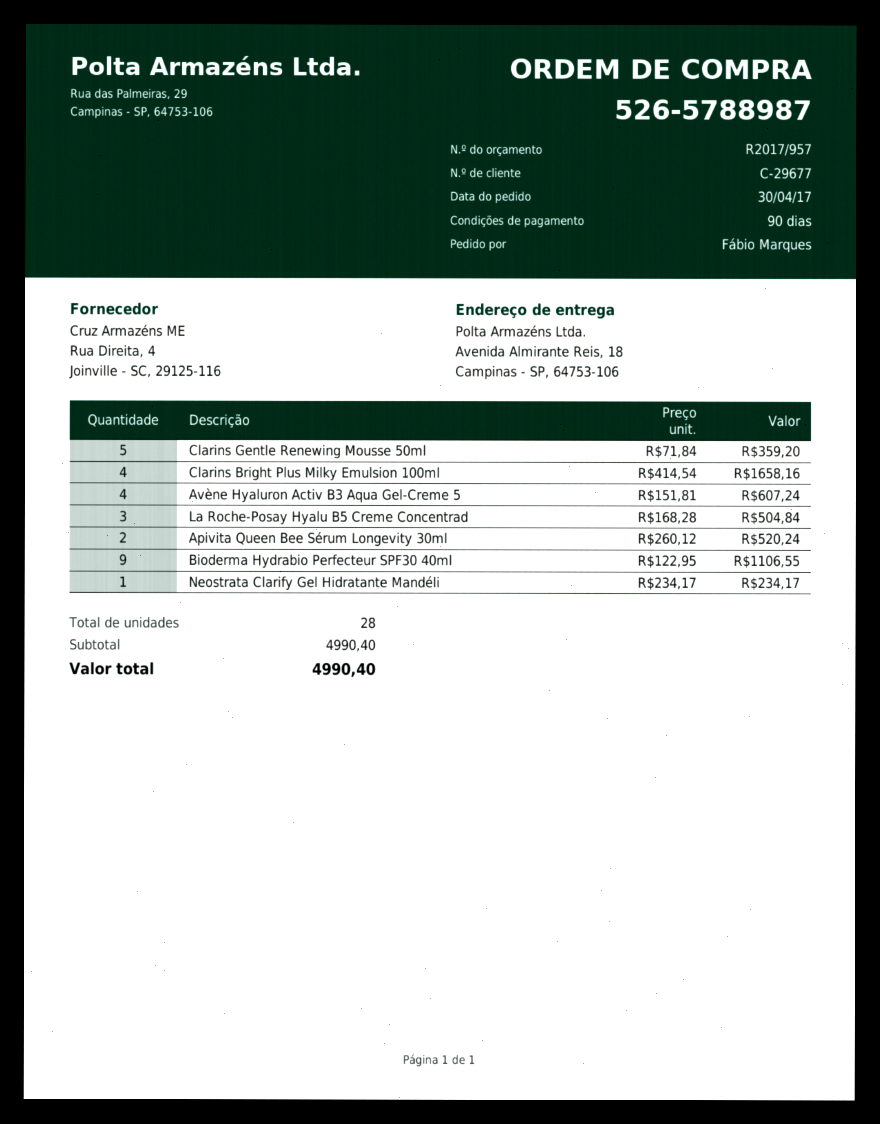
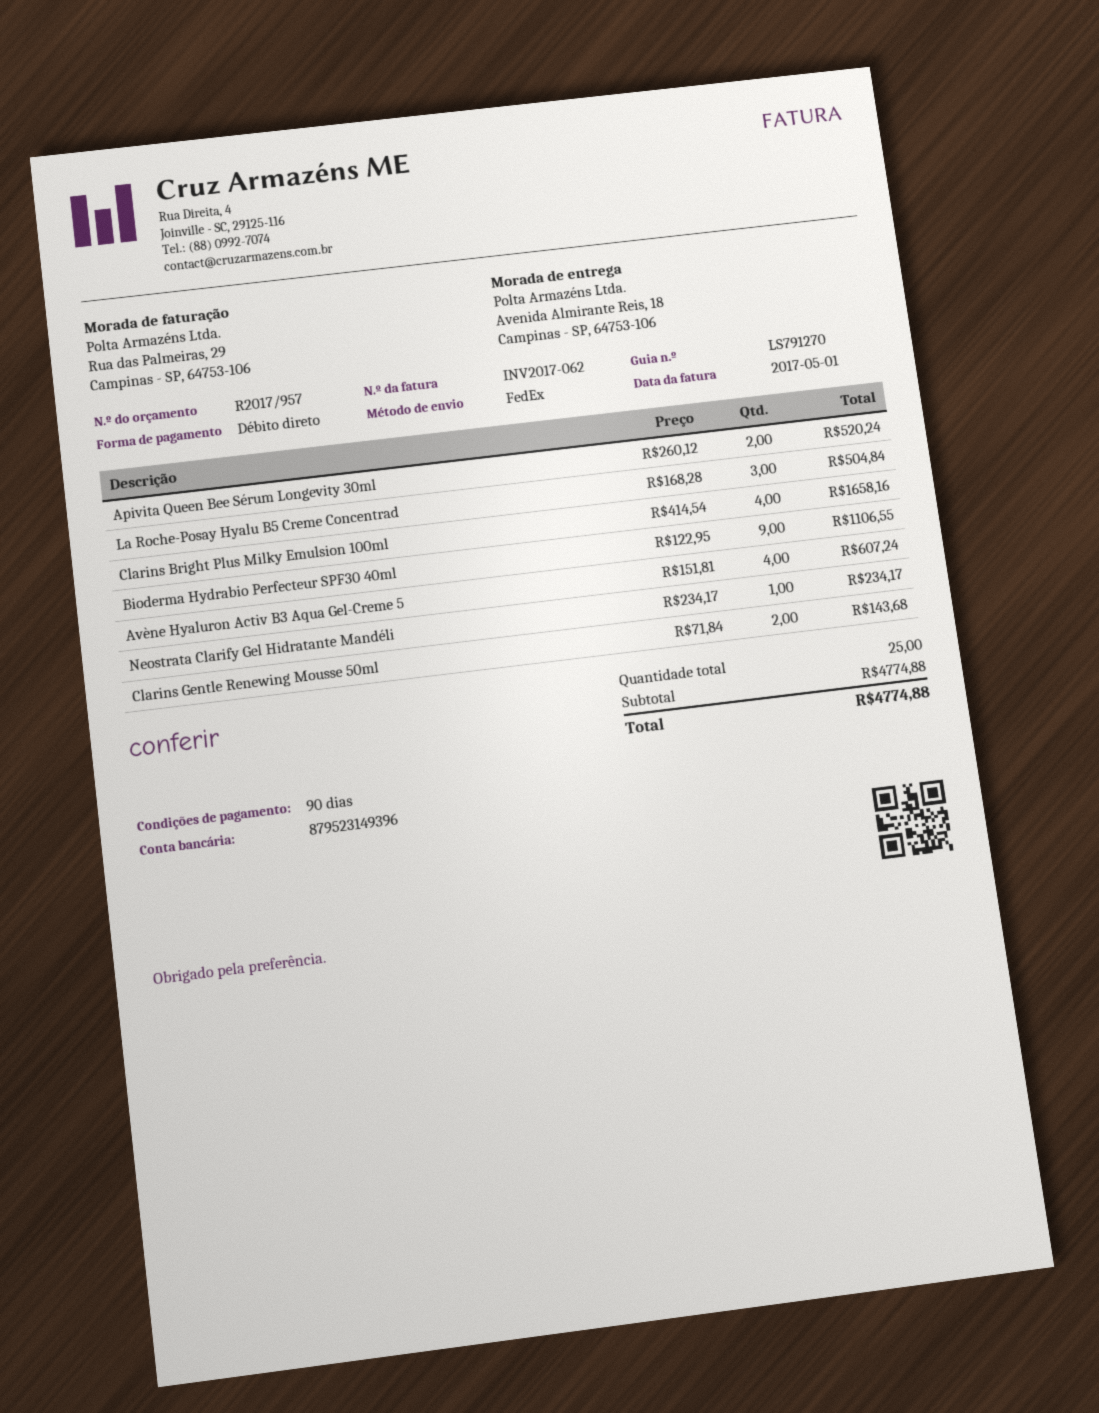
Clarins Gentle Renewing Mousse 50ml: 5 x 71.84 = 359.20 -> 2 x 71.84 = 143.68
total quantity: 28 -> 25
subtotal: 4990.40 -> 4774.88
total: 4990.40 -> 4774.88

